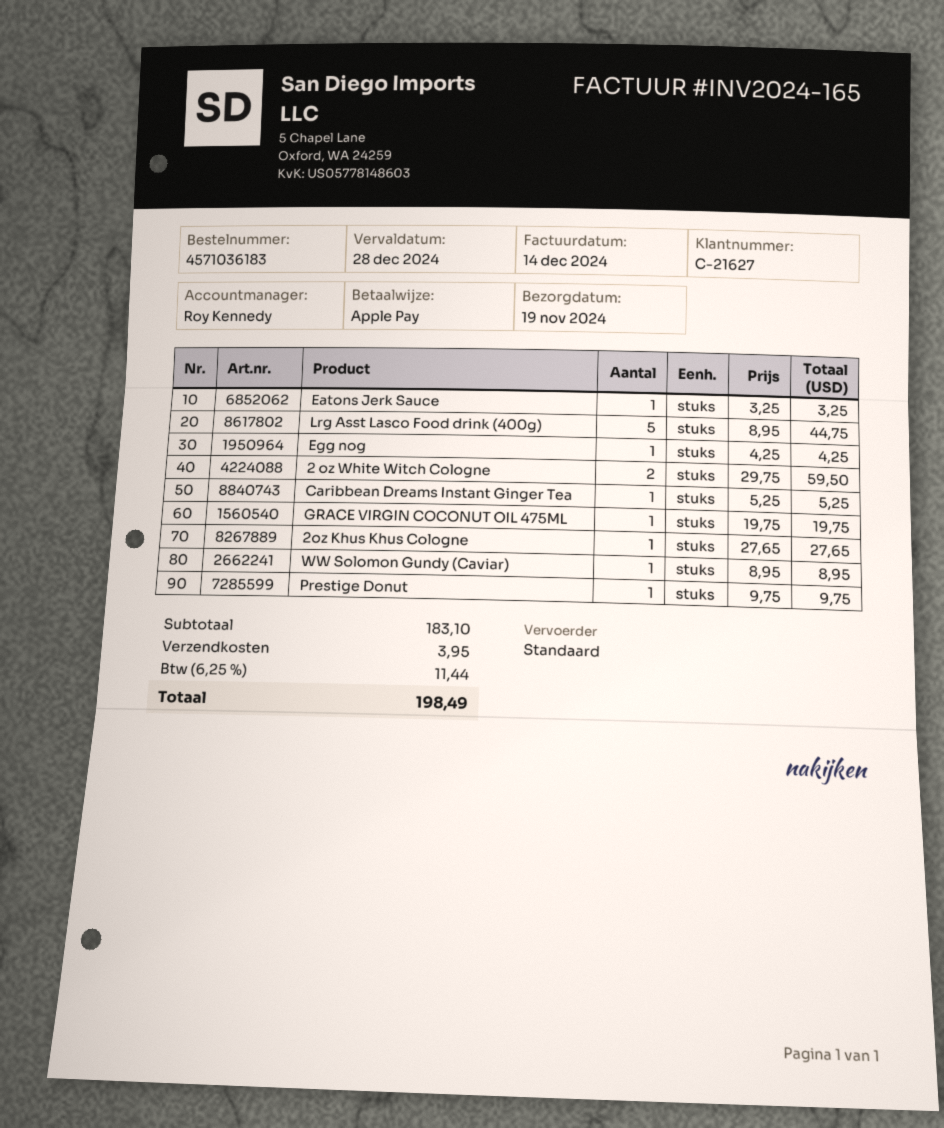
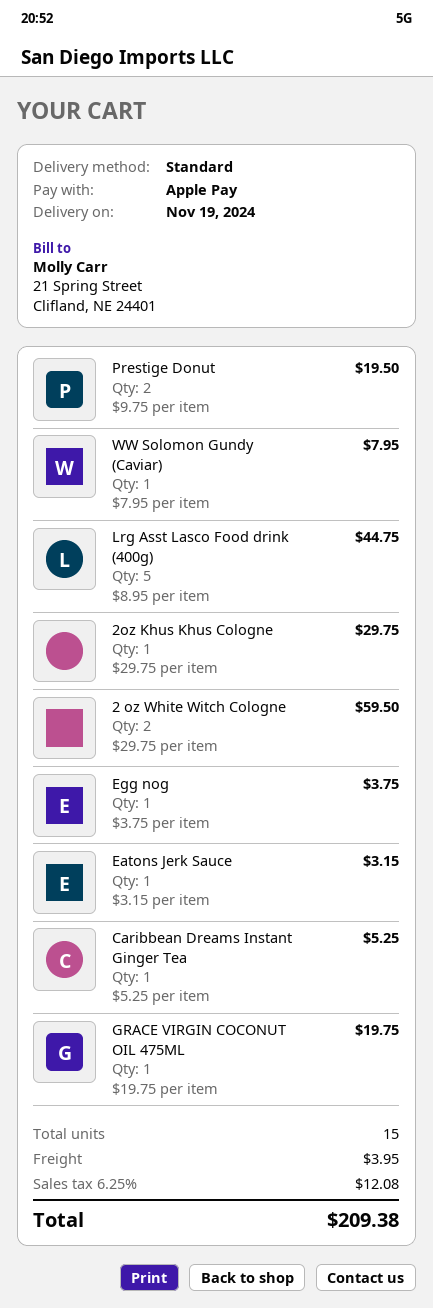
Eatons Jerk Sauce: 1 x 3.25 = 3.25 -> 1 x 3.15 = 3.15
Egg nog: 1 x 4.25 = 4.25 -> 1 x 3.75 = 3.75
2oz Khus Khus Cologne: 1 x 27.65 = 27.65 -> 1 x 29.75 = 29.75
WW Solomon Gundy (Caviar): 1 x 8.95 = 8.95 -> 1 x 7.95 = 7.95
Prestige Donut: 1 x 9.75 = 9.75 -> 2 x 9.75 = 19.50
tax: 6.25% = 11.44 -> 6.25% = 12.08
total: 198.49 -> 209.38

